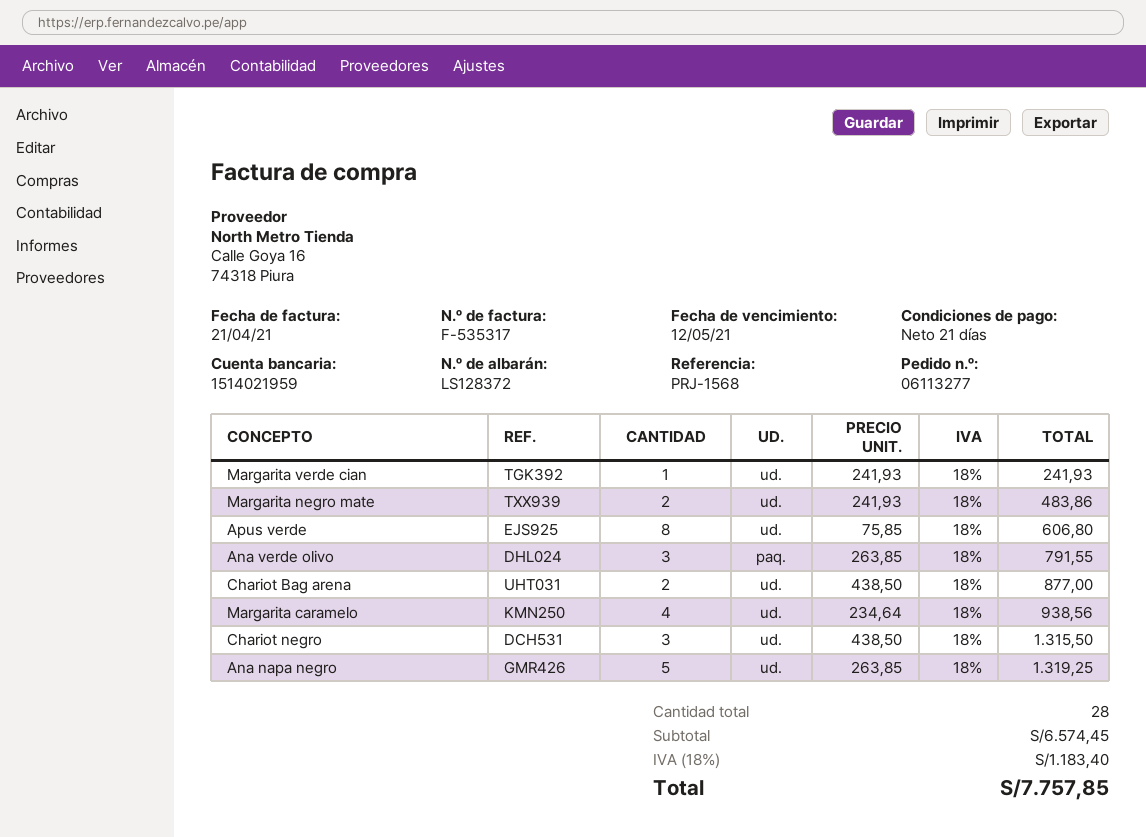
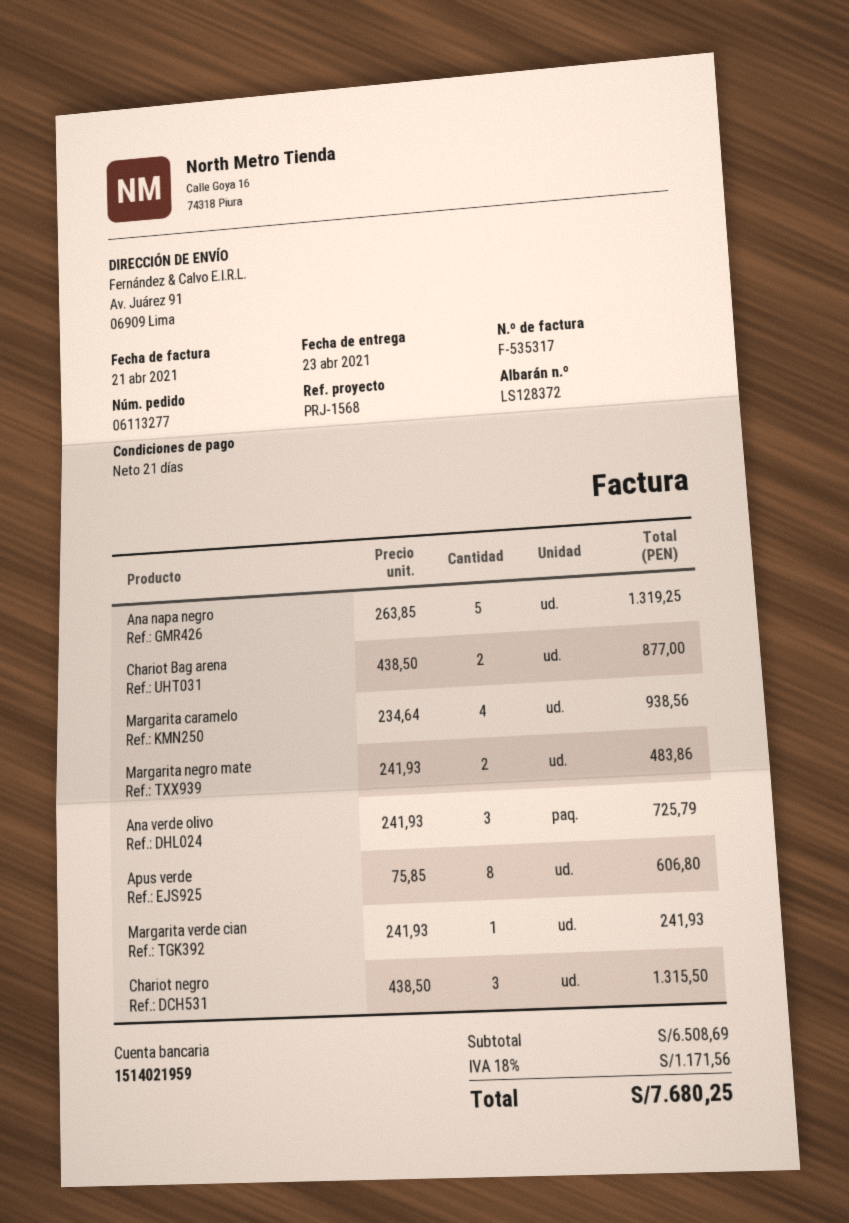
Ana verde olivo: 3 x 263.85 = 791.55 -> 3 x 241.93 = 725.79
subtotal: 6574.45 -> 6508.69
tax: 18% = 1183.40 -> 18% = 1171.56
total: 7757.85 -> 7680.25

